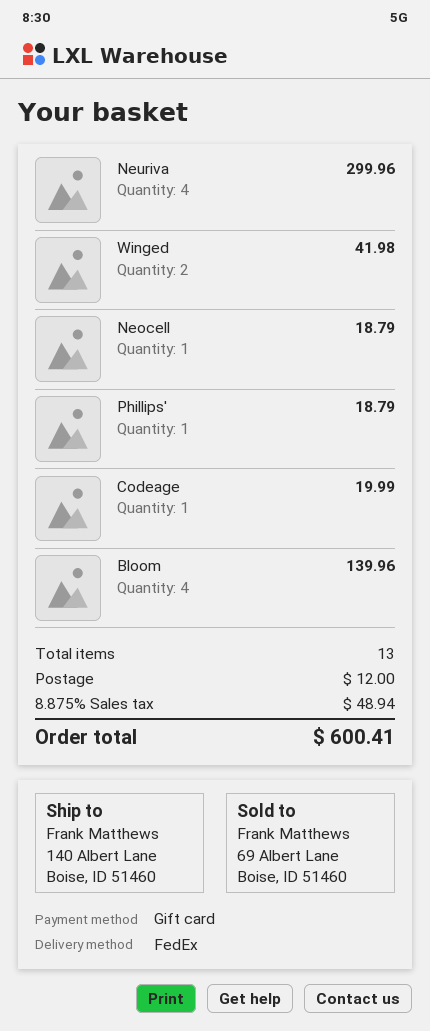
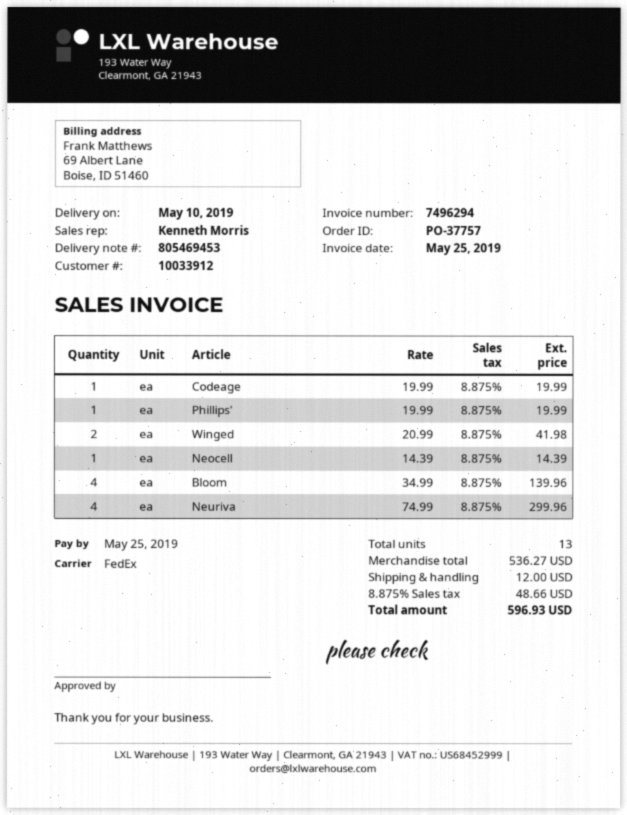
Neocell: 1 for 18.79 -> 1 for 14.39
Phillips': 1 for 18.79 -> 1 for 19.99
tax: 8.875% = 48.94 -> 8.875% = 48.66
total: 600.41 -> 596.93

